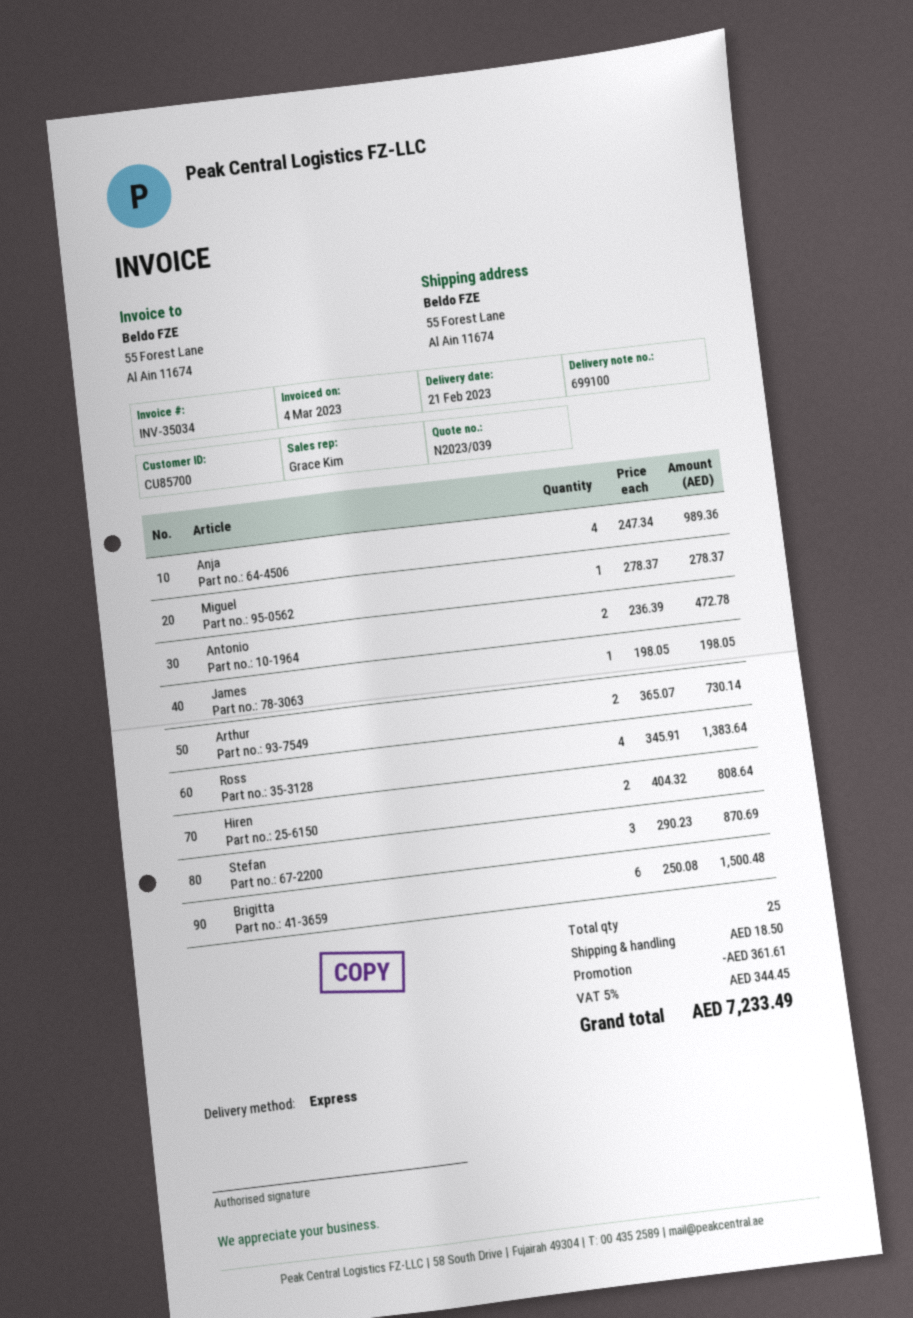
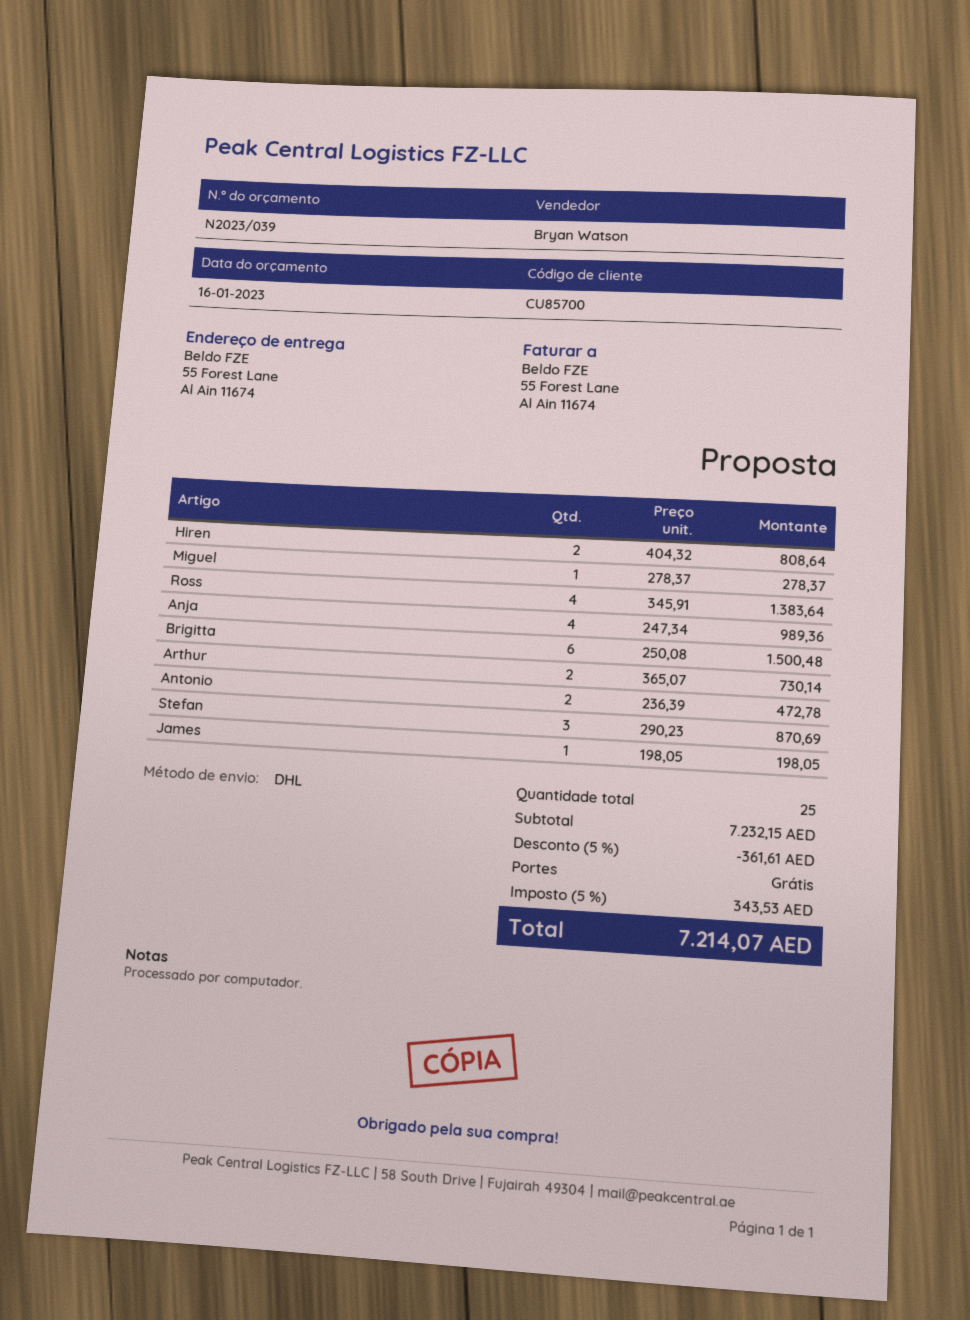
sales rep: Grace Kim -> Bryan Watson
shipping method: express -> DHL
shipping: 18.50 -> 0.00
tax: 5% = 344.45 -> 5% = 343.53
total: 7233.49 -> 7214.07

